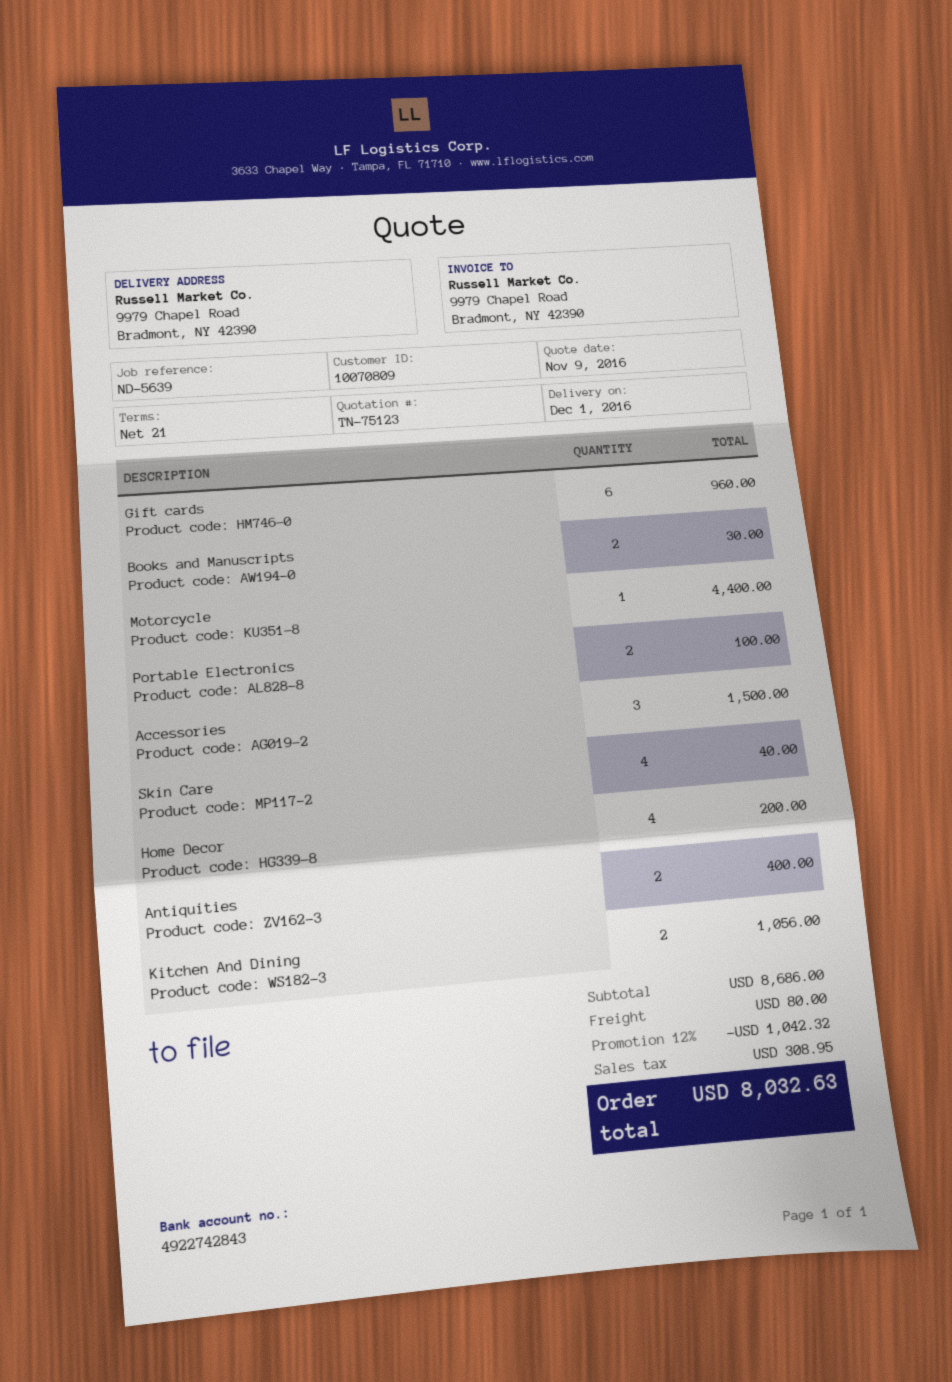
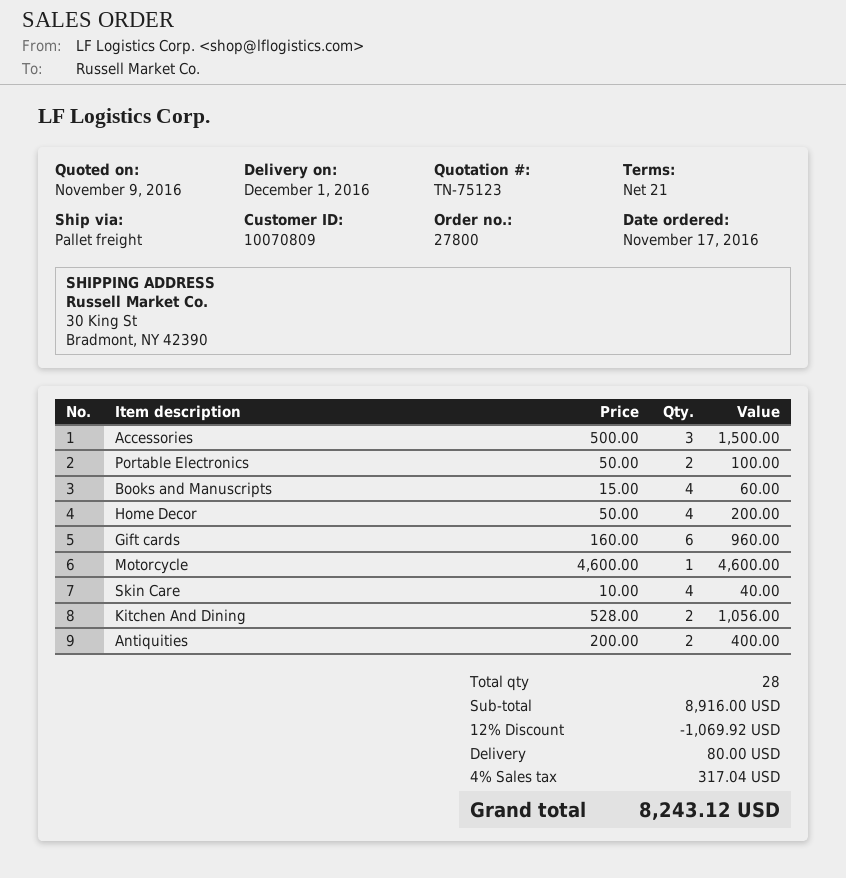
ship to: 9979 Chapel Road, Bradmont, NY 42390 -> 30 King St, Bradmont, NY 42390
Books and Manuscripts: 2 for 30.00 -> 4 for 60.00
Motorcycle: 1 for 4400.00 -> 1 for 4600.00
subtotal: 8686.00 -> 8916.00
discount: 12% = 1042.32 -> 12% = 1069.92
tax: 308.95 -> 317.04
total: 8032.63 -> 8243.12

